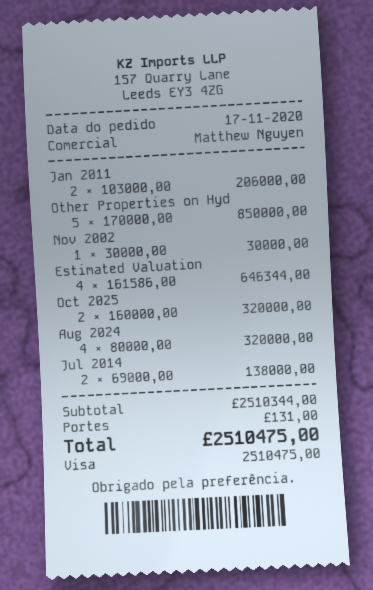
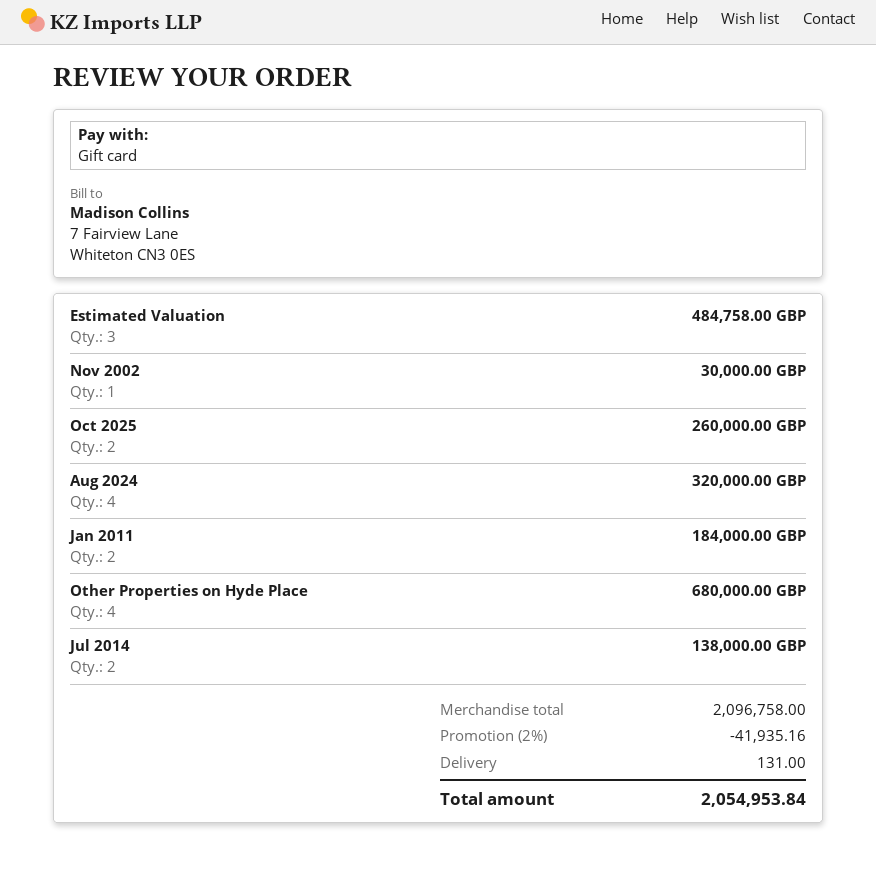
payment method: Visa -> gift card
Jan 2011: 2 for 206000.00 -> 2 for 184000.00
Other Properties on Hyd: 5 for 850000.00 -> 4 for 680000.00
Estimated Valuation: 4 for 646344.00 -> 3 for 484758.00
Oct 2025: 2 for 320000.00 -> 2 for 260000.00
subtotal: 2510344.00 -> 2096758.00
discount: none -> 2% = 41935.16
total: 2510475.00 -> 2054953.84

